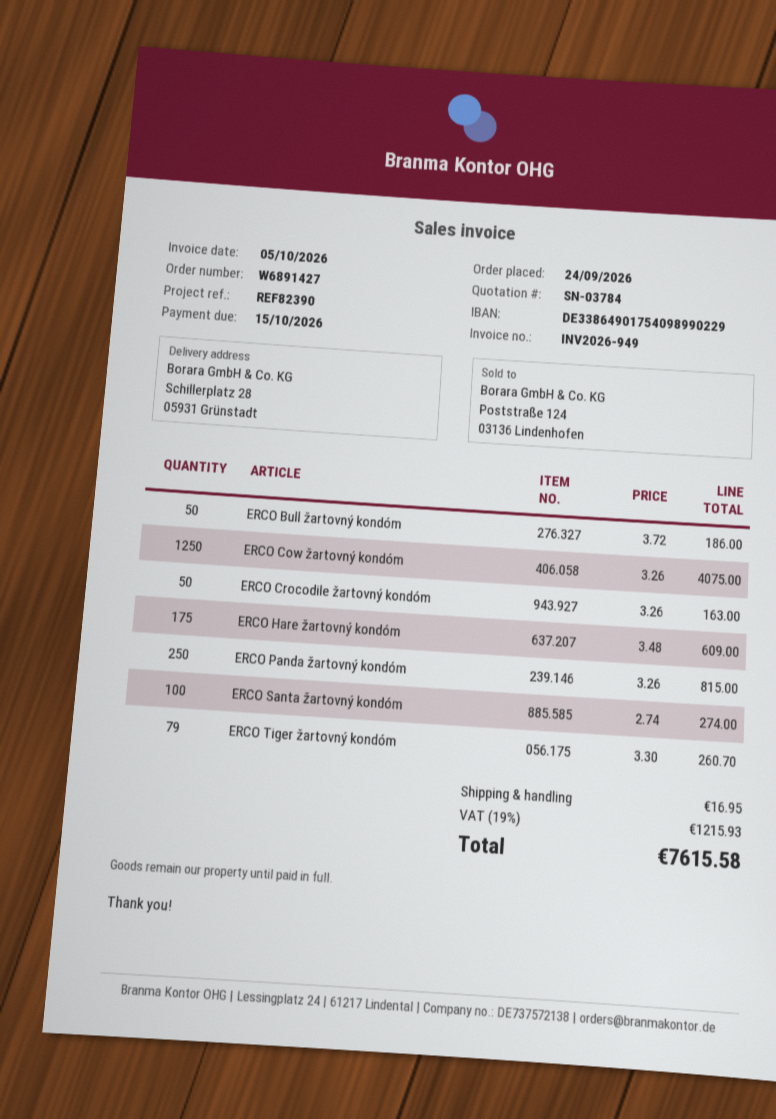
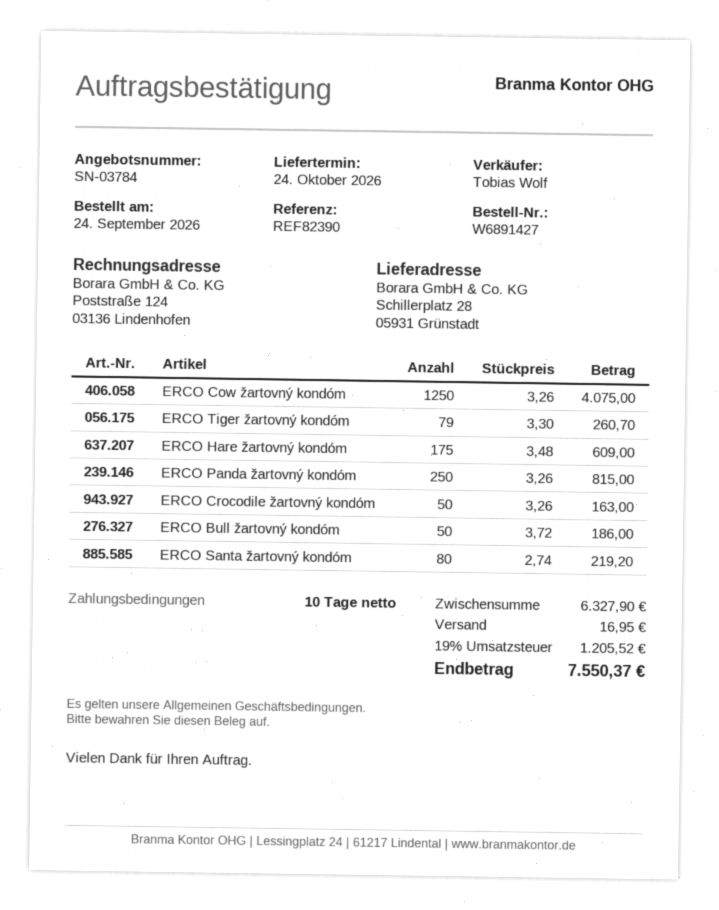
ERCO Santa žartovný kondóm: 100 x 2.74 = 274.00 -> 80 x 2.74 = 219.20
tax: 19% = 1215.93 -> 19% = 1205.52
total: 7615.58 -> 7550.37

